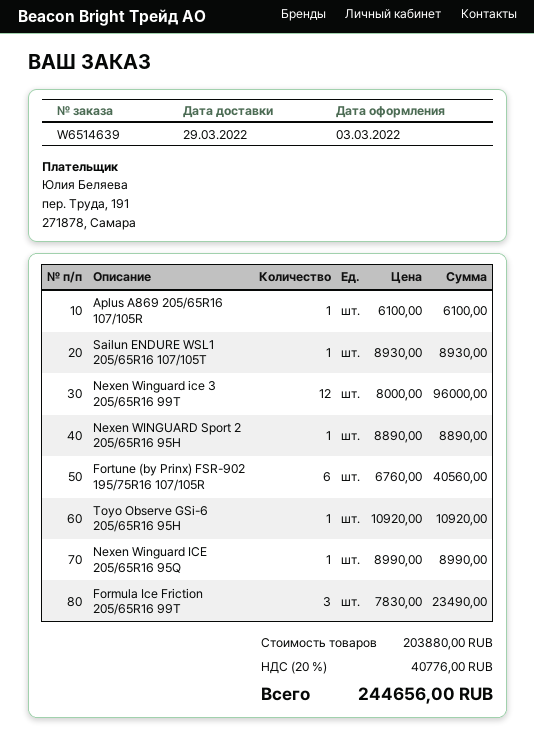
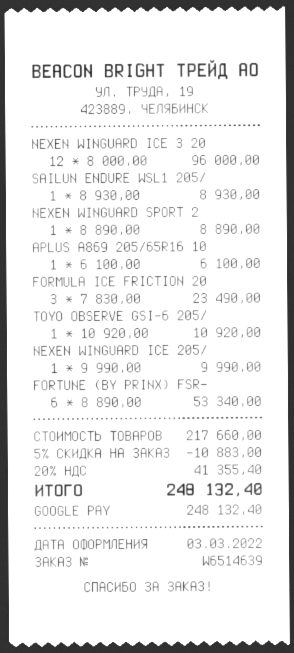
Fortune (by Prinx) FSR-902 195/75R16 107/105R: 6 x 6760.00 = 40560.00 -> 6 x 8890.00 = 53340.00
Nexen Winguard ICE 205/65R16 95Q: 1 x 8990.00 = 8990.00 -> 1 x 9990.00 = 9990.00
subtotal: 203880.00 -> 217660.00
discount: none -> 5% = 10883.00
tax: 20% = 40776.00 -> 20% = 41355.40
total: 244656.00 -> 248132.40

